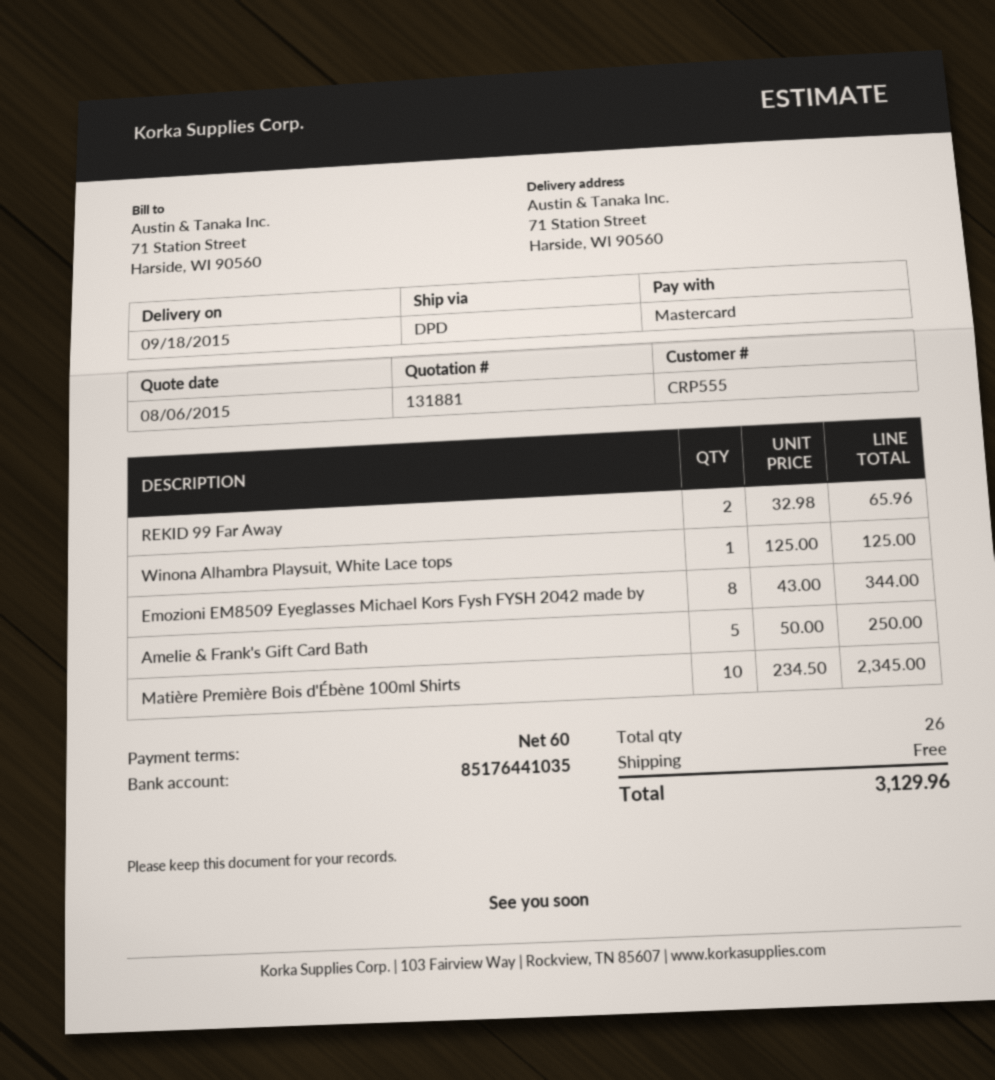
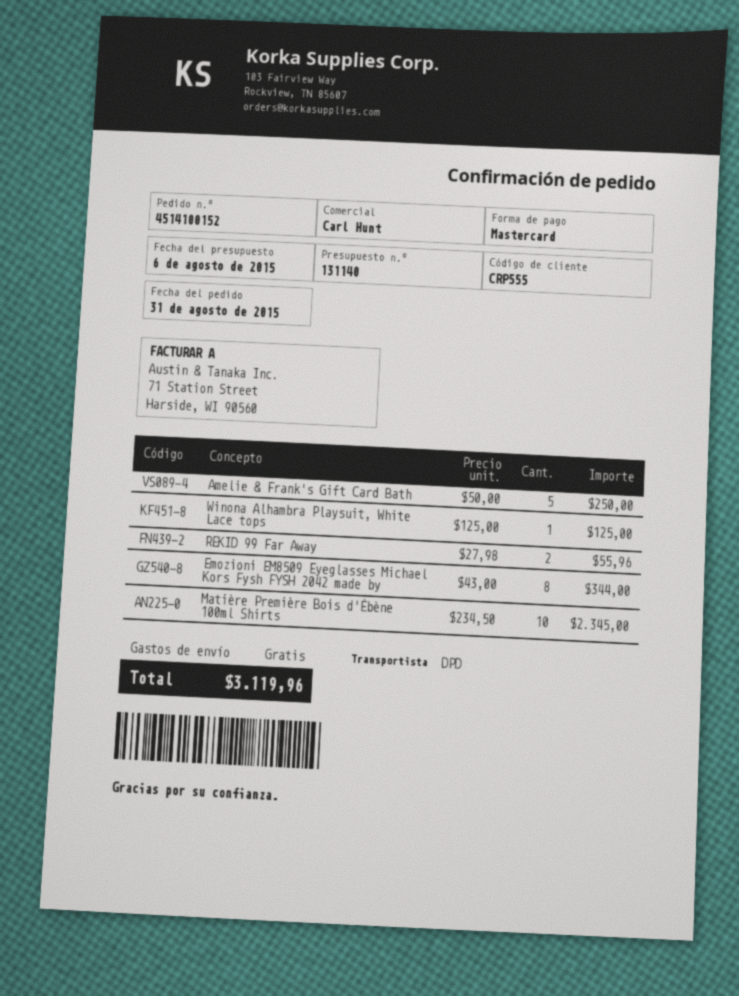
quote number: 131881 -> 131140
REKID 99 Far Away: 2 x 32.98 = 65.96 -> 2 x 27.98 = 55.96
total: 3129.96 -> 3119.96

